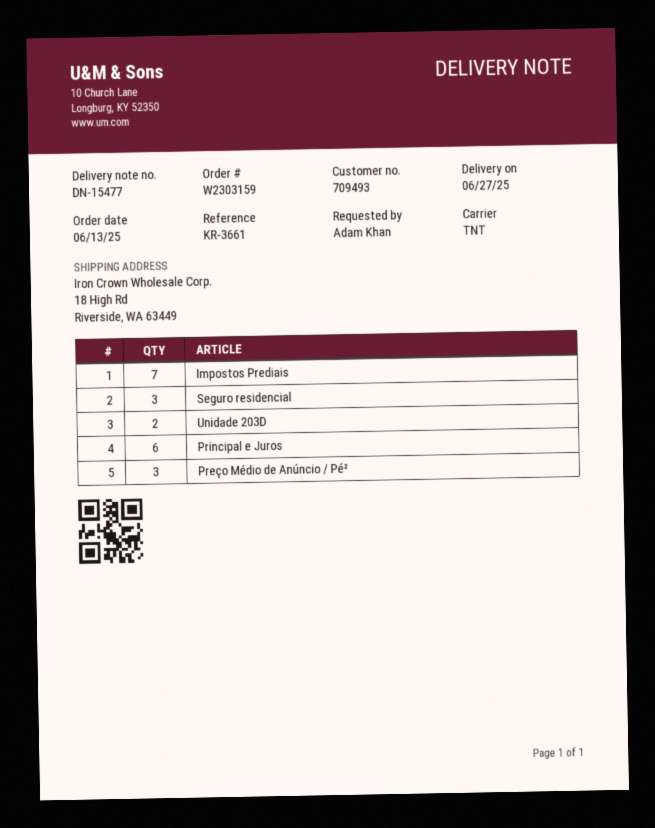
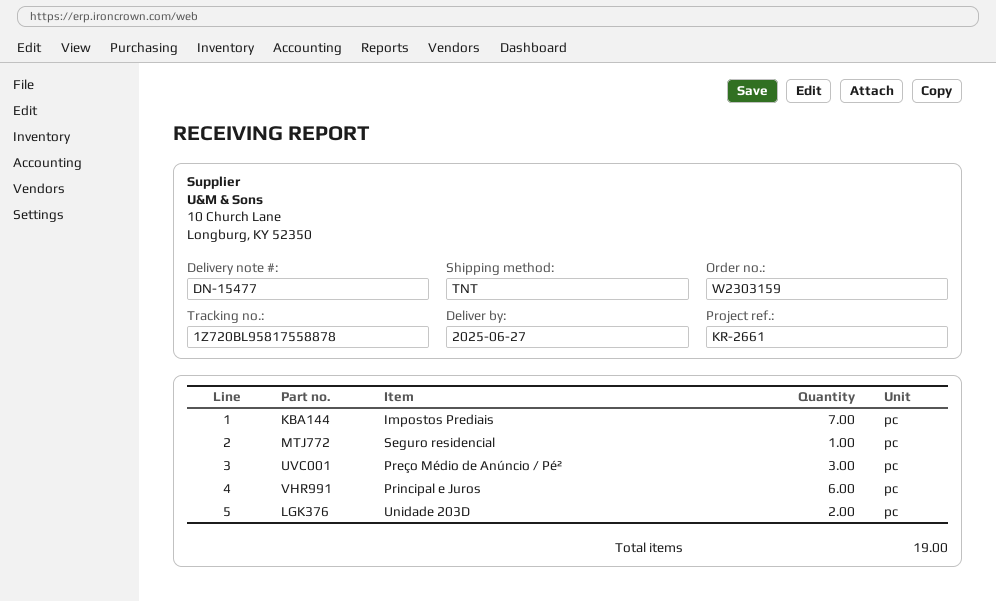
reference: KR-3661 -> KR-2661
Seguro residencial: 3 -> 1

